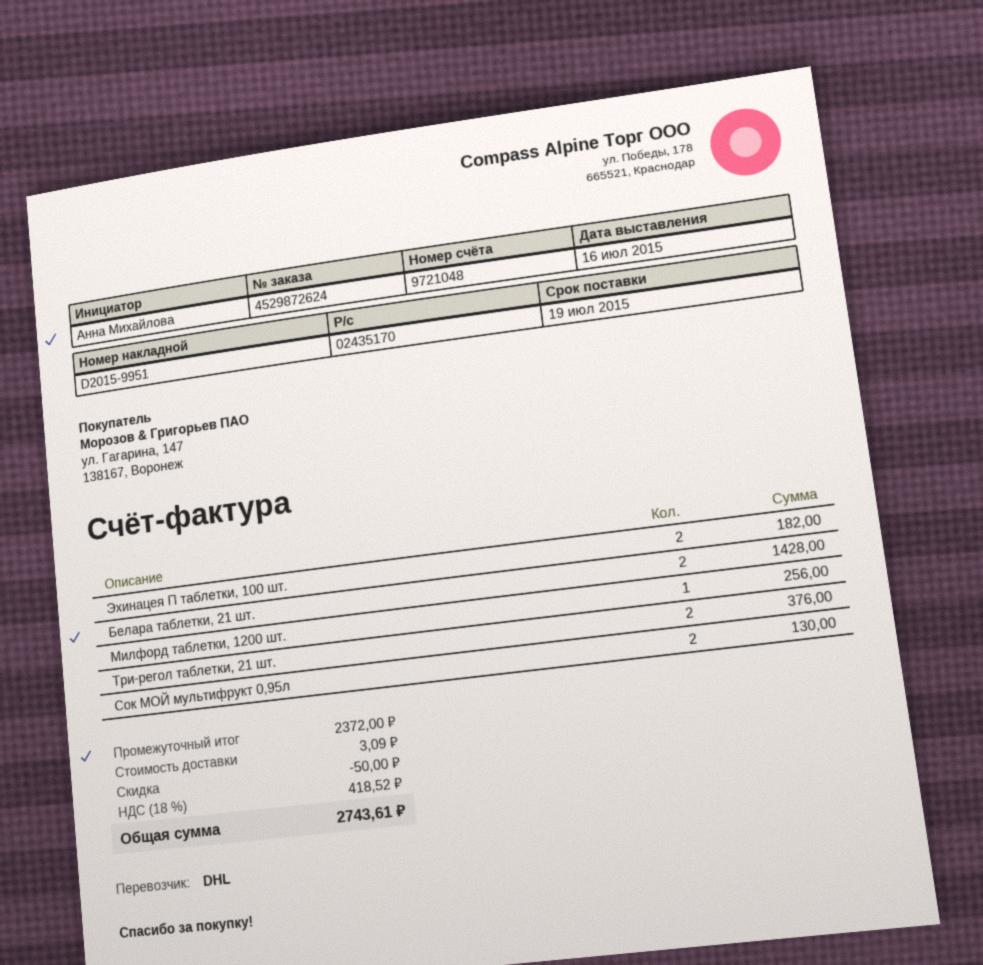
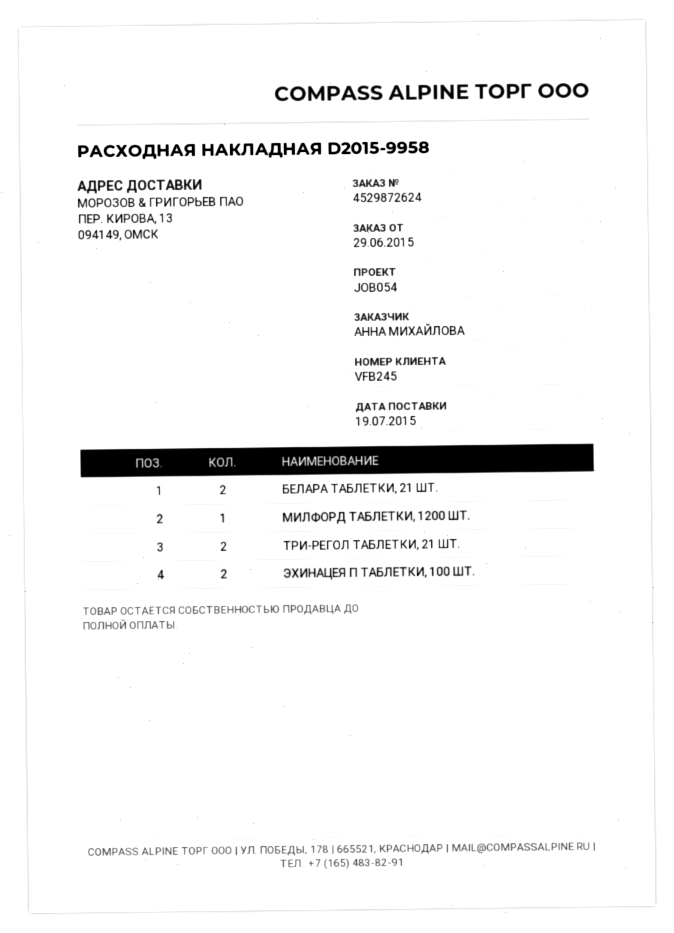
delivery note number: D2015-9951 -> D2015-9958
Сок МОЙ мультифрукт 0,95л: 2 -> none

